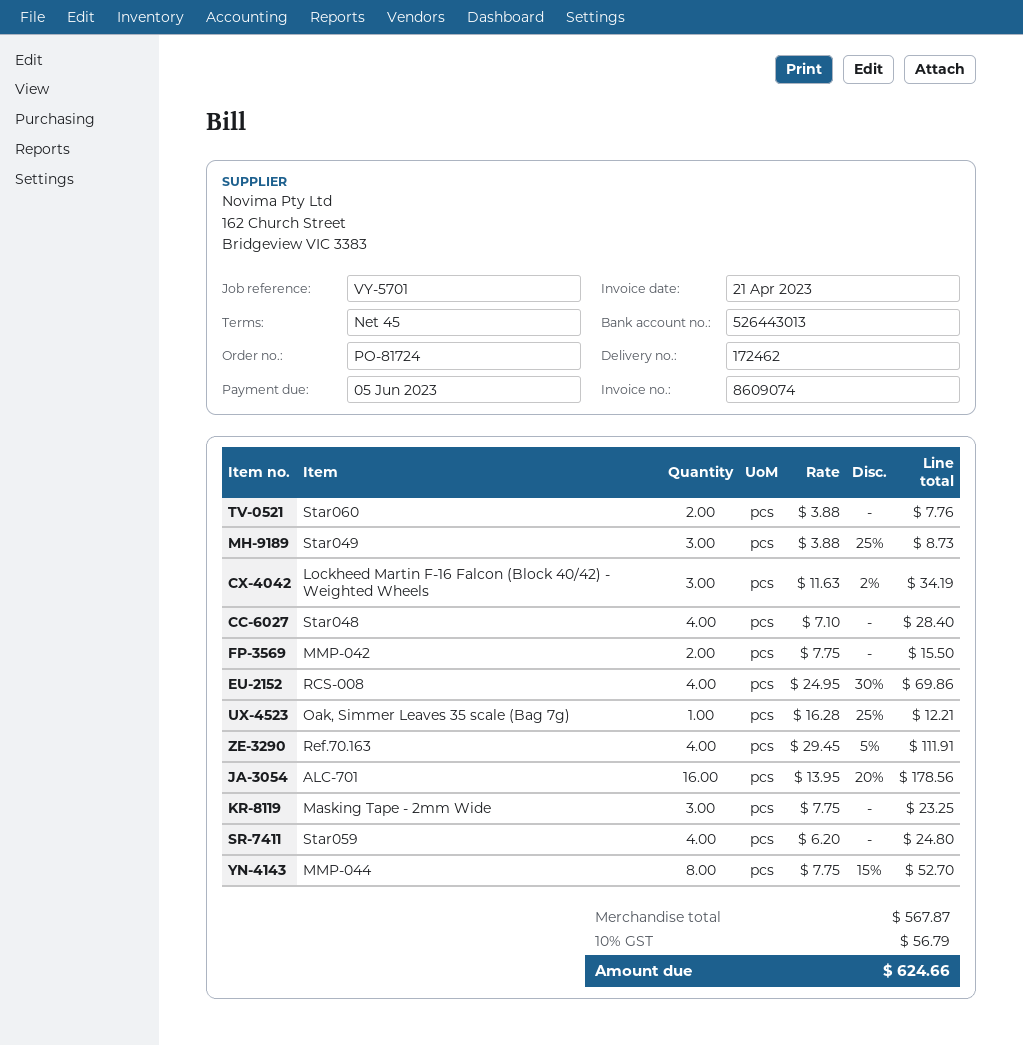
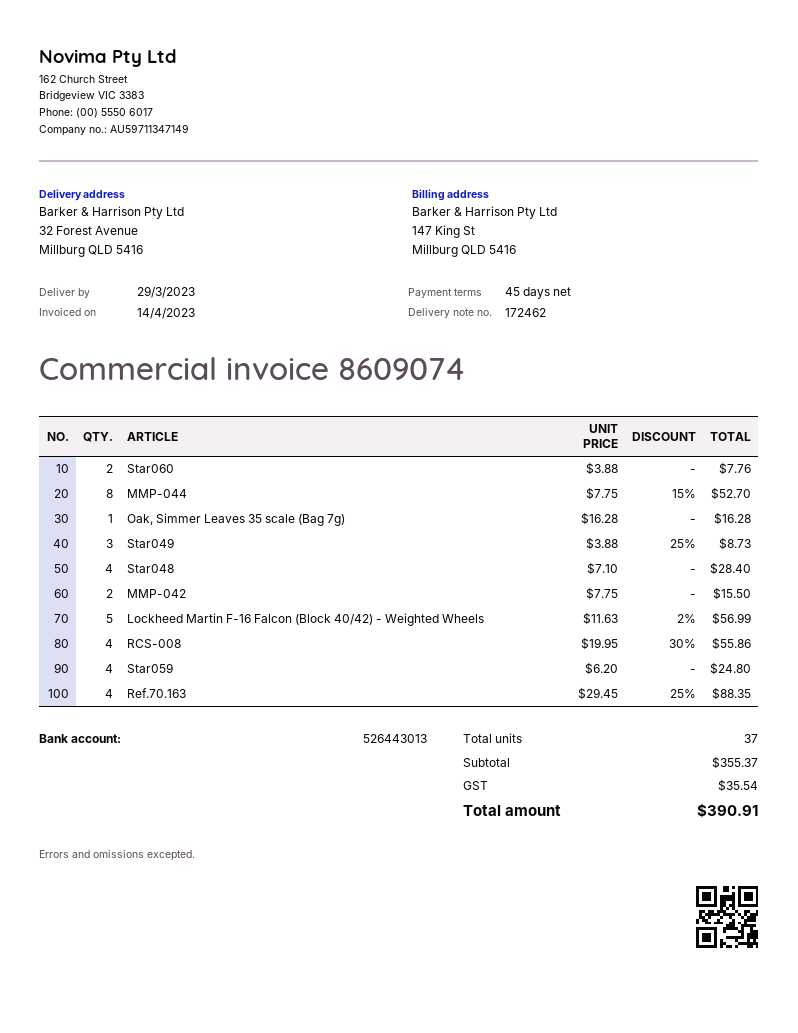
invoice date: 2023-04-21 -> 2023-04-14
Lockheed Martin F-16 Falcon (Block 40/42) - Weighted Wheels: 3 x 11.63 - 2% = 34.19 -> 5 x 11.63 - 2% = 56.99
RCS-008: 4 x 24.95 - 30% = 69.86 -> 4 x 19.95 - 30% = 55.86
Oak, Simmer Leaves 35 scale (Bag 7g): 1 x 16.28 - 25% = 12.21 -> 1 x 16.28 = 16.28
Ref.70.163: 4 x 29.45 - 5% = 111.91 -> 4 x 29.45 - 25% = 88.35
ALC-701: 16 x 13.95 - 20% = 178.56 -> none
Masking Tape - 2mm Wide: 3 x 7.75 = 23.25 -> none
subtotal: 567.87 -> 355.37
tax: 56.79 -> 35.54
total: 624.66 -> 390.91

